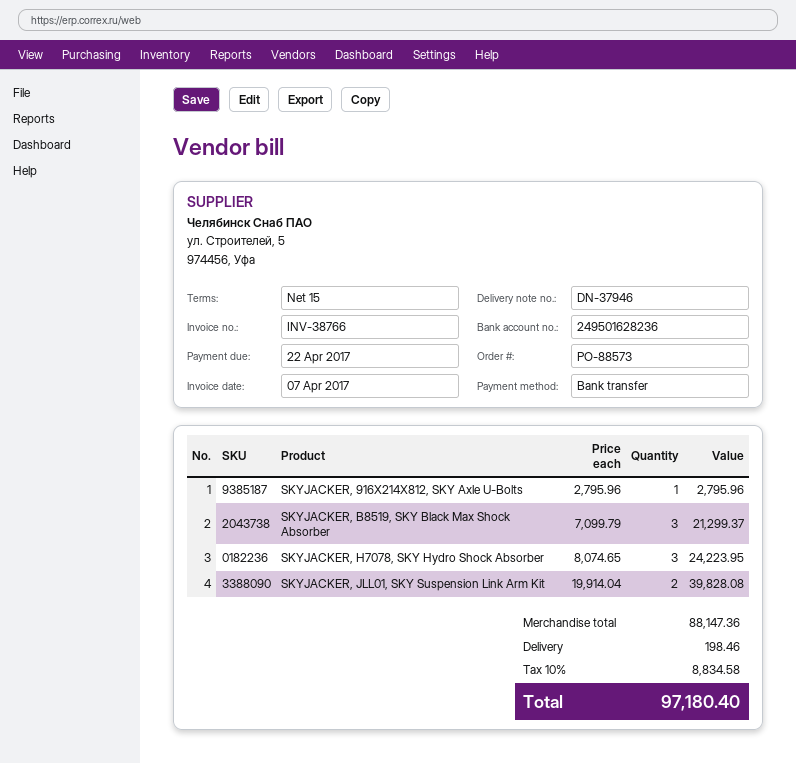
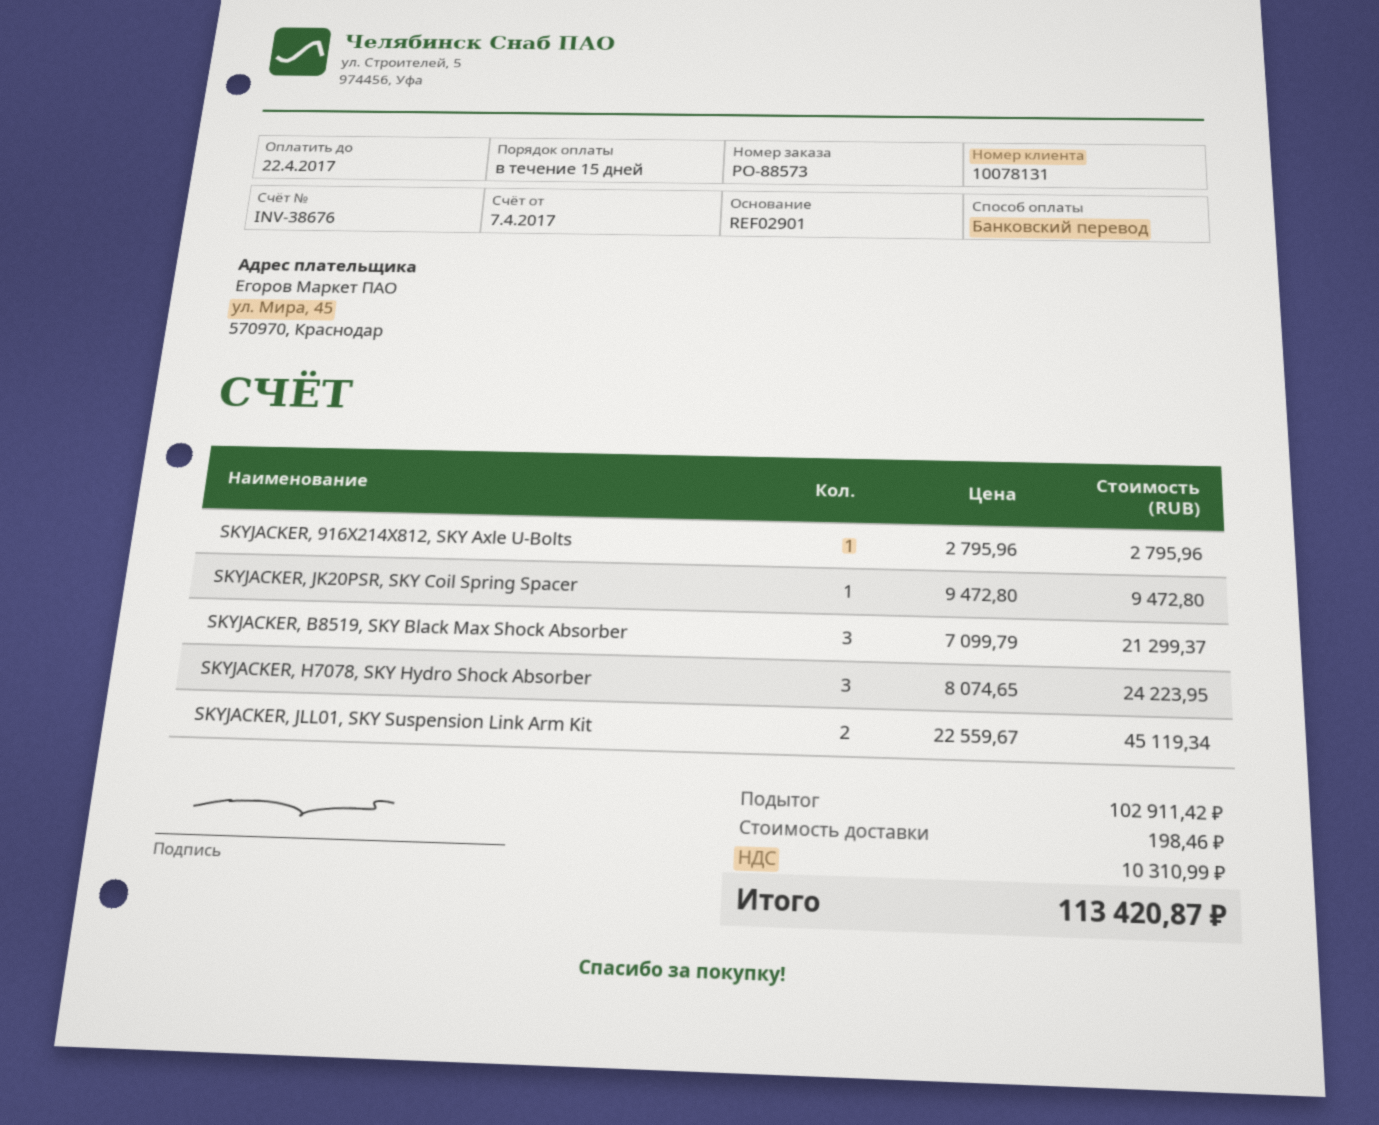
invoice number: INV-38766 -> INV-38676
SKYJACKER, JLL01, SKY Suspension Link Arm Kit: 2 x 19914.04 = 39828.08 -> 2 x 22559.67 = 45119.34
SKYJACKER, JK20PSR, SKY Coil Spring Spacer: none -> 1 x 9472.80 = 9472.80
subtotal: 88147.36 -> 102911.42
tax: 8834.58 -> 10310.99
total: 97180.40 -> 113420.87

